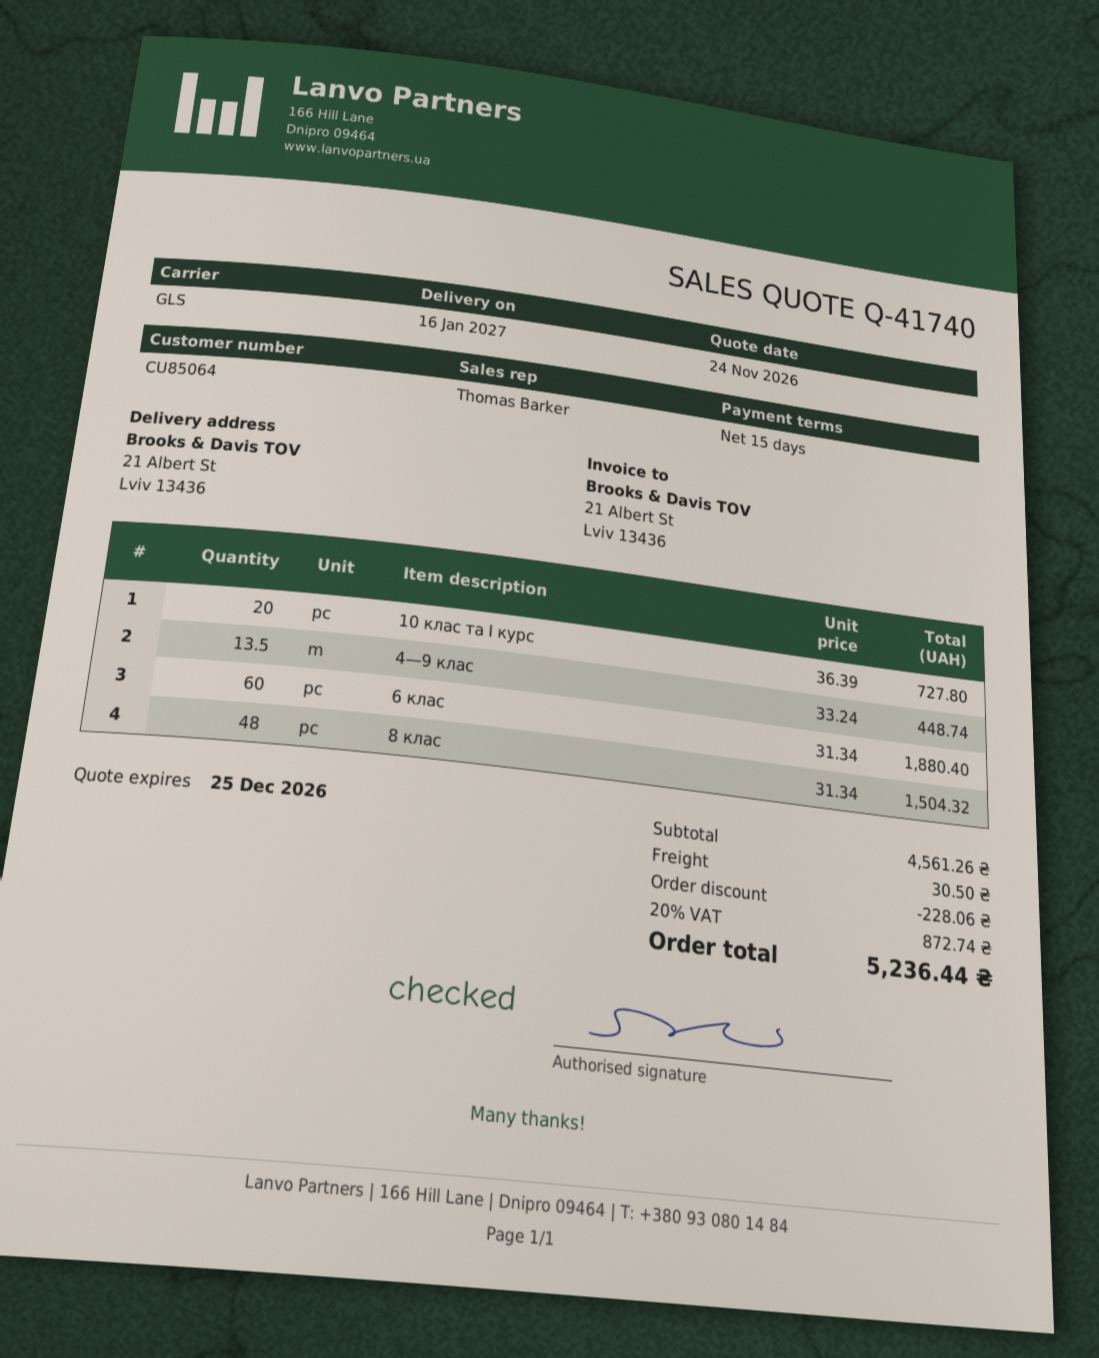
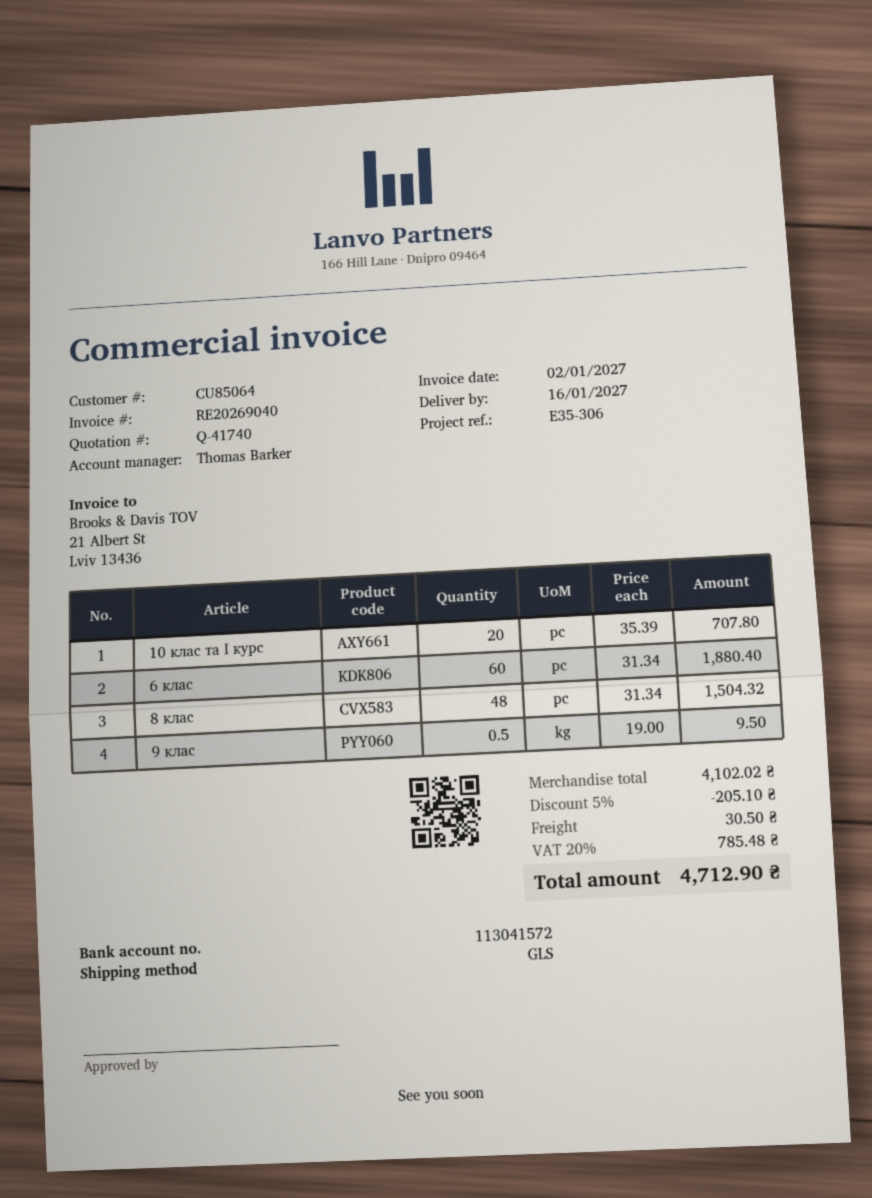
10 клас та I курс: 20 x 36.39 = 727.80 -> 20 x 35.39 = 707.80
4—9 клас: 13.5 x 33.24 = 448.74 -> none
9 клас: none -> 0.5 x 19.00 = 9.50
subtotal: 4561.26 -> 4102.02
discount: 228.06 -> 205.10
tax: 20% = 872.74 -> 20% = 785.48
total: 5236.44 -> 4712.90

